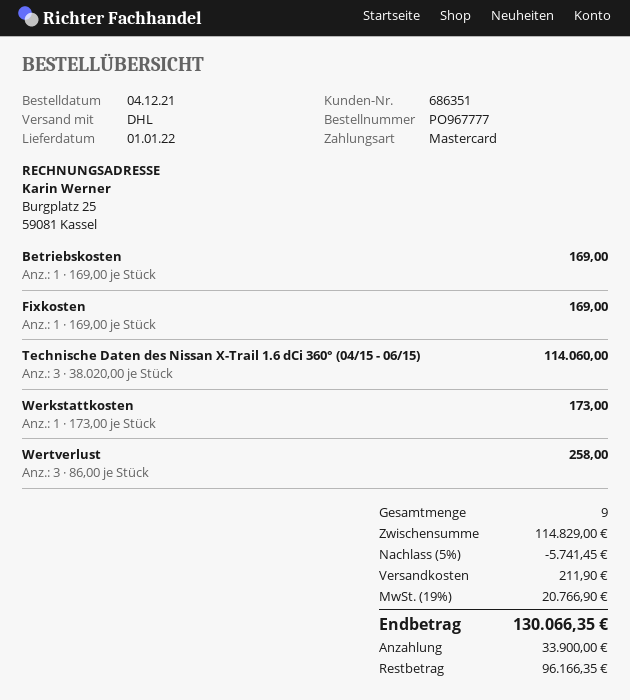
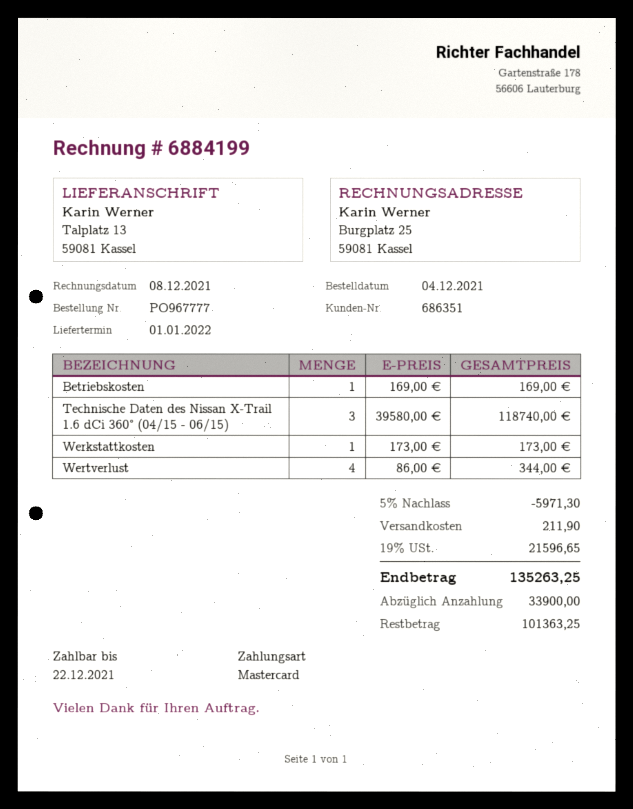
Fixkosten: 1 x 169.00 = 169.00 -> none
Technische Daten des Nissan X-Trail 1.6 dCi 360° (04/15 - 06/15): 3 x 38020.00 = 114060.00 -> 3 x 39580.00 = 118740.00
Wertverlust: 3 x 86.00 = 258.00 -> 4 x 86.00 = 344.00
discount: 5% = 5741.45 -> 5% = 5971.30
tax: 19% = 20766.90 -> 19% = 21596.65
total: 130066.35 -> 135263.25
balance: 96166.35 -> 101363.25

